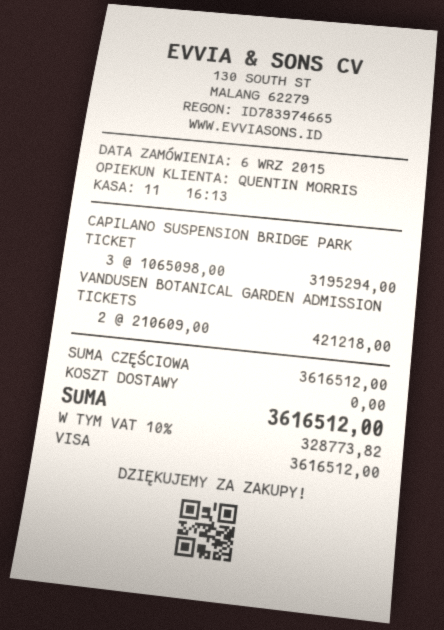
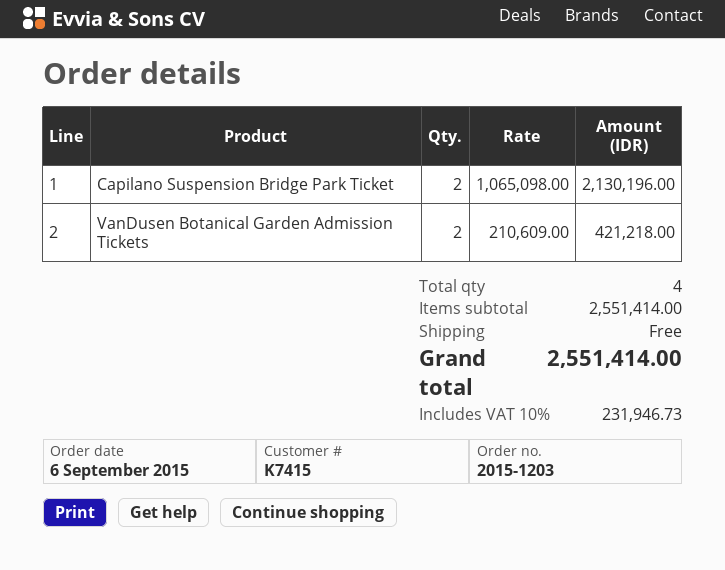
CAPILANO SUSPENSION BRIDGE PARK TICKET: 3 x 1065098.00 = 3195294.00 -> 2 x 1065098.00 = 2130196.00
subtotal: 3616512.00 -> 2551414.00
tax: 10% = 328773.82 -> 10% = 231946.73
total: 3616512.00 -> 2551414.00

